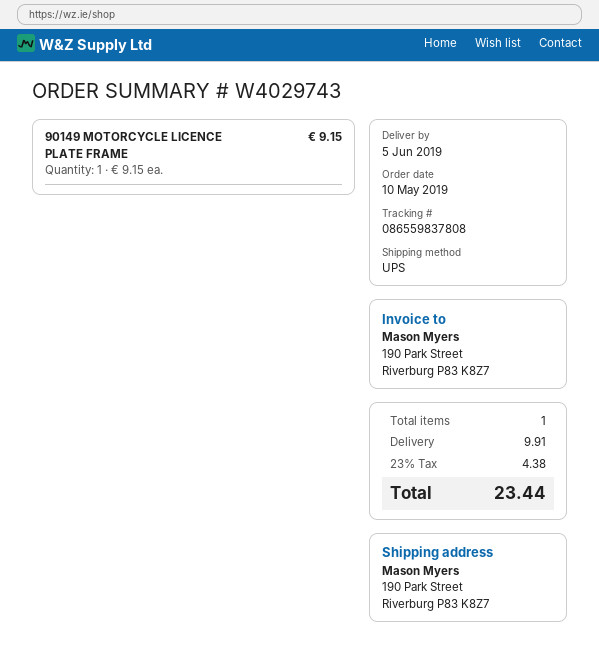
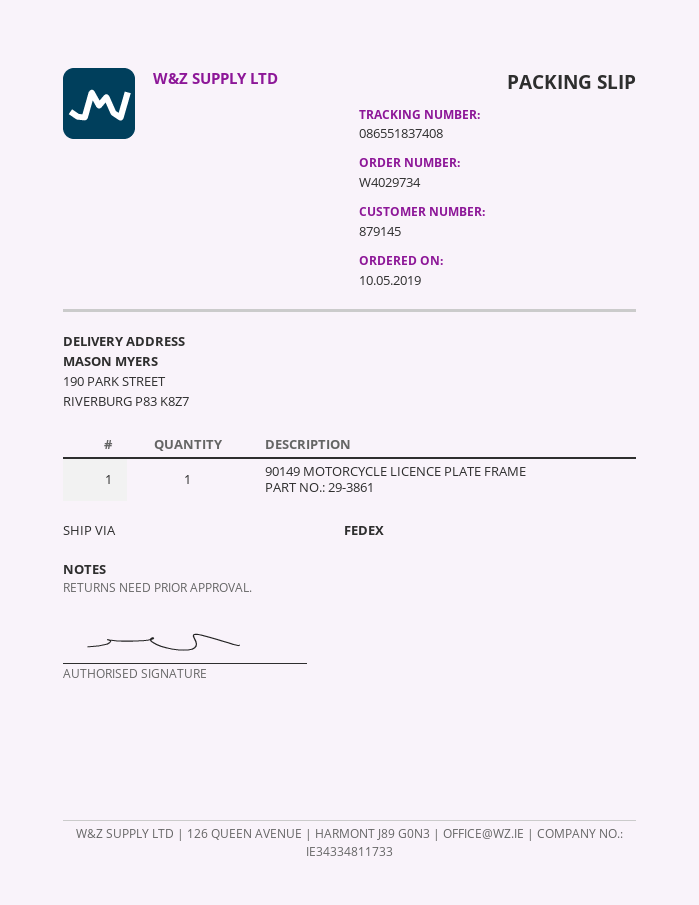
order number: W4029743 -> W4029734
shipping method: UPS -> FedEx
tracking number: 086559837808 -> 086551837408

